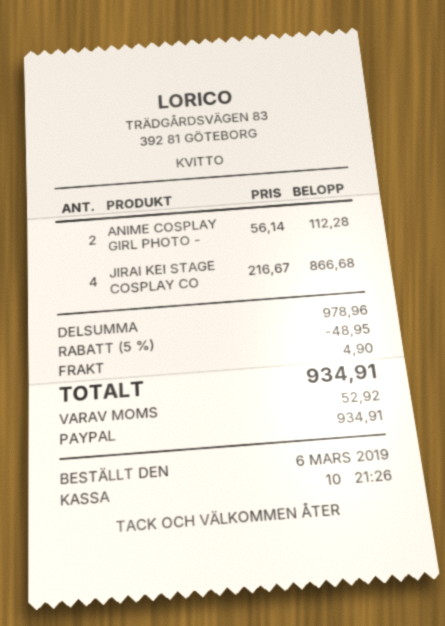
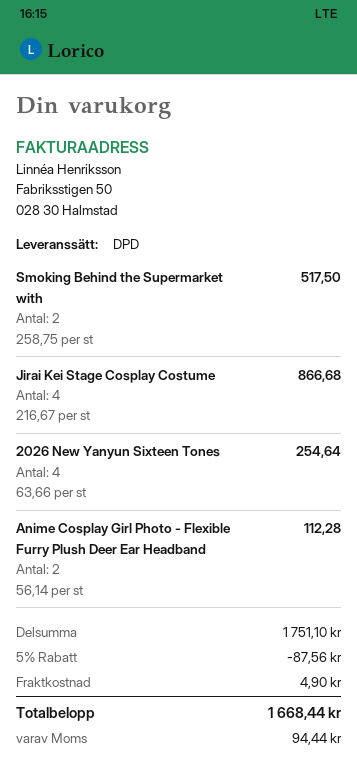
Smoking Behind the Supermarket with: none -> 2 x 258.75 = 517.50
2026 New Yanyun Sixteen Tones: none -> 4 x 63.66 = 254.64
subtotal: 978.96 -> 1751.10
discount: 5% = 48.95 -> 5% = 87.56
tax: 52.92 -> 94.44
total: 934.91 -> 1668.44

